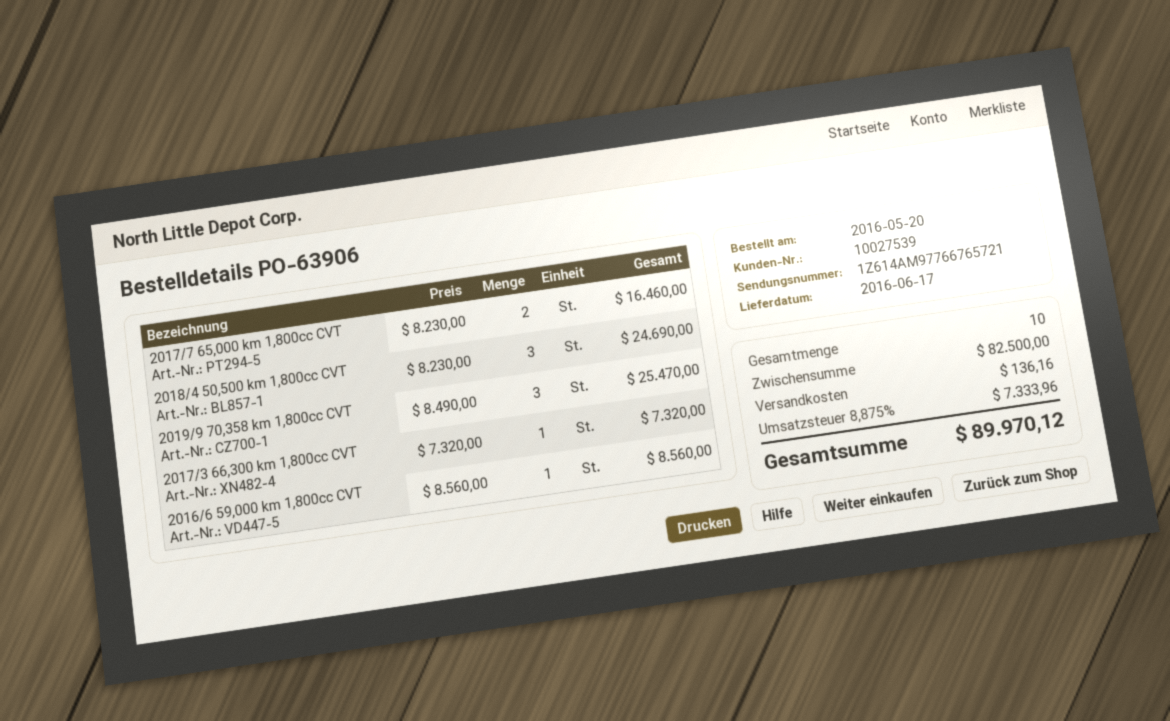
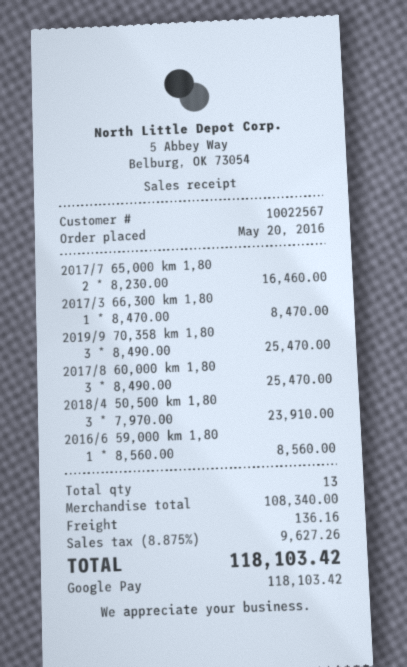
customer number: 10027539 -> 10022567
2018/4 50,500 km 1,800cc CVT: 3 x 8230.00 = 24690.00 -> 3 x 7970.00 = 23910.00
2017/3 66,300 km 1,800cc CVT: 1 x 7320.00 = 7320.00 -> 1 x 8470.00 = 8470.00
2017/8 60,000 km 1,80: none -> 3 x 8490.00 = 25470.00
total quantity: 10 -> 13
subtotal: 82500.00 -> 108340.00
tax: 8.875% = 7333.96 -> 8.875% = 9627.26
total: 89970.12 -> 118103.42

